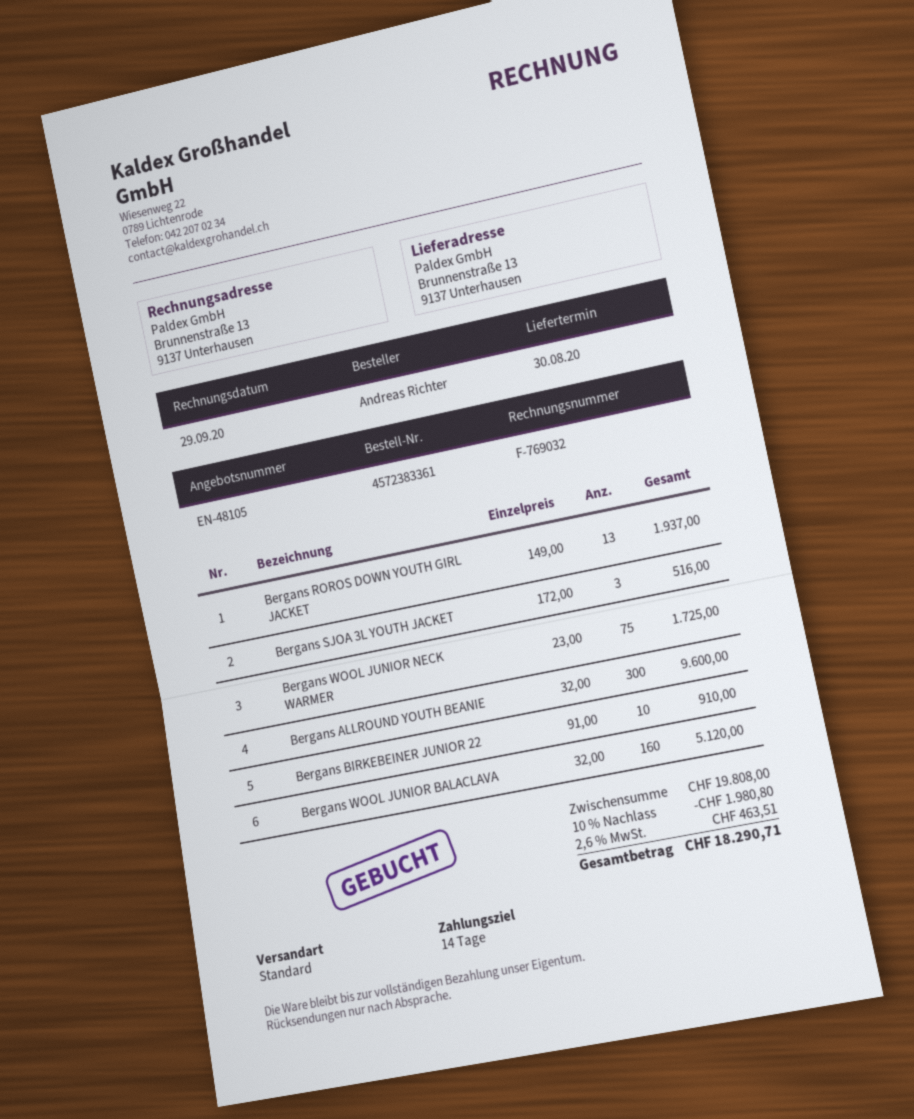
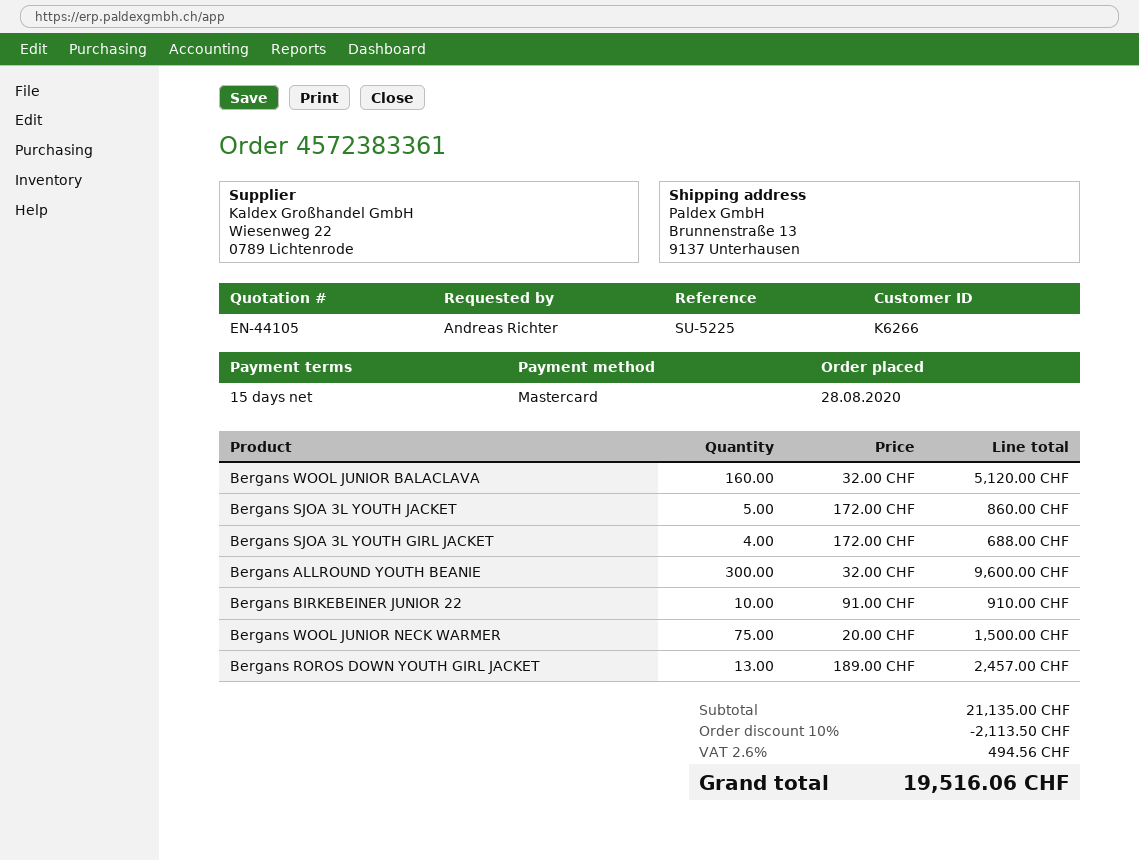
quote number: EN-48105 -> EN-44105
payment terms: 14 days -> 15 days
Bergans ROROS DOWN YOUTH GIRL JACKET: 13 x 149.00 = 1937.00 -> 13 x 189.00 = 2457.00
Bergans SJOA 3L YOUTH JACKET: 3 x 172.00 = 516.00 -> 5 x 172.00 = 860.00
Bergans WOOL JUNIOR NECK WARMER: 75 x 23.00 = 1725.00 -> 75 x 20.00 = 1500.00
Bergans SJOA 3L YOUTH GIRL JACKET: none -> 4 x 172.00 = 688.00
subtotal: 19808.00 -> 21135.00
discount: 10% = 1980.80 -> 10% = 2113.50
tax: 2.6% = 463.51 -> 2.6% = 494.56
total: 18290.71 -> 19516.06

